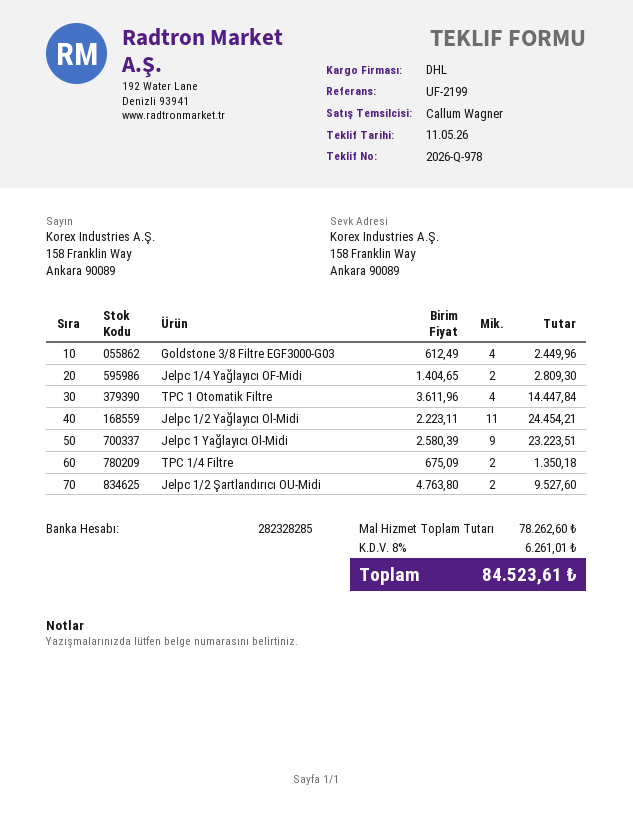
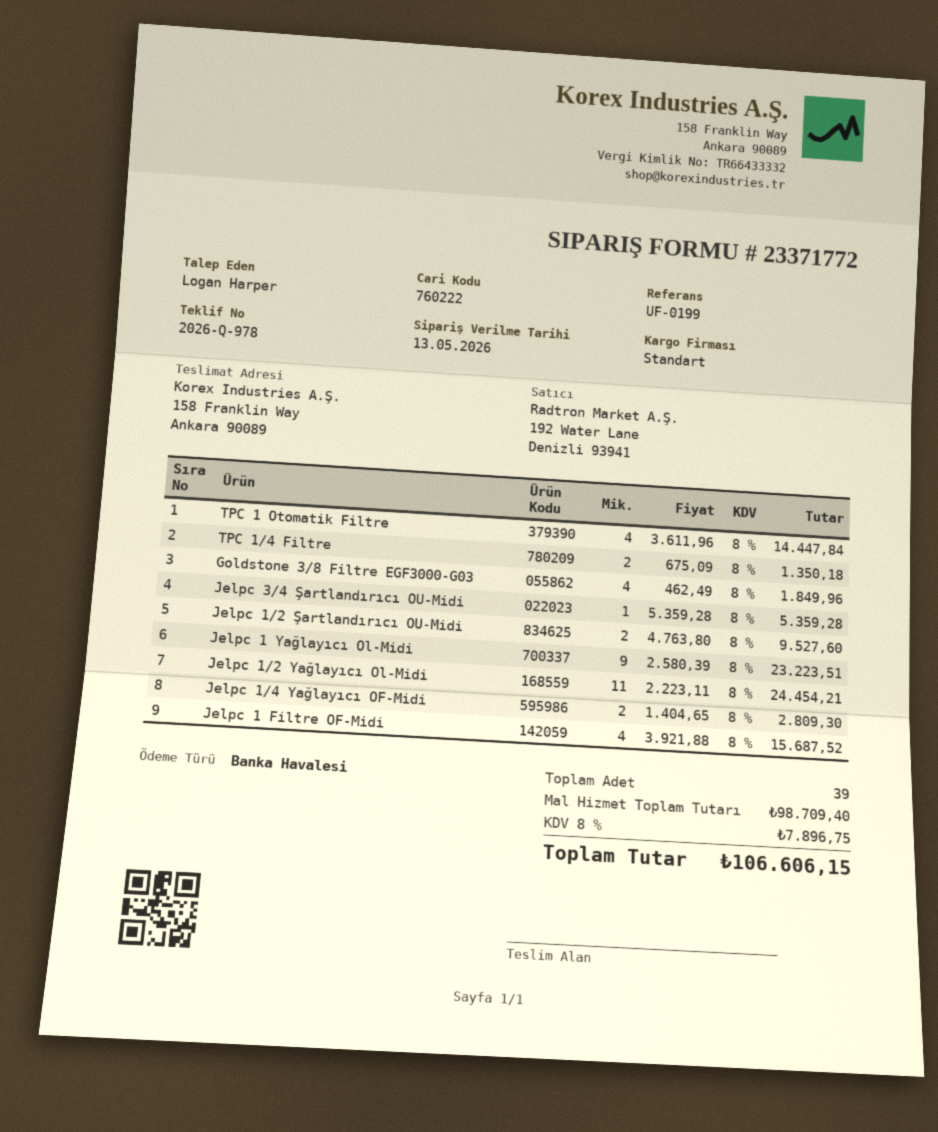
reference: UF-2199 -> UF-0199
shipping method: DHL -> standard
Goldstone 3/8 Filtre EGF3000-G03: 4 x 612.49 = 2449.96 -> 4 x 462.49 = 1849.96
Jelpc 3/4 Şartlandırıcı OU-Midi: none -> 1 x 5359.28 = 5359.28
Jelpc 1 Filtre OF-Midi: none -> 4 x 3921.88 = 15687.52
subtotal: 78262.60 -> 98709.40
tax: 8% = 6261.01 -> 8% = 7896.75
total: 84523.61 -> 106606.15

